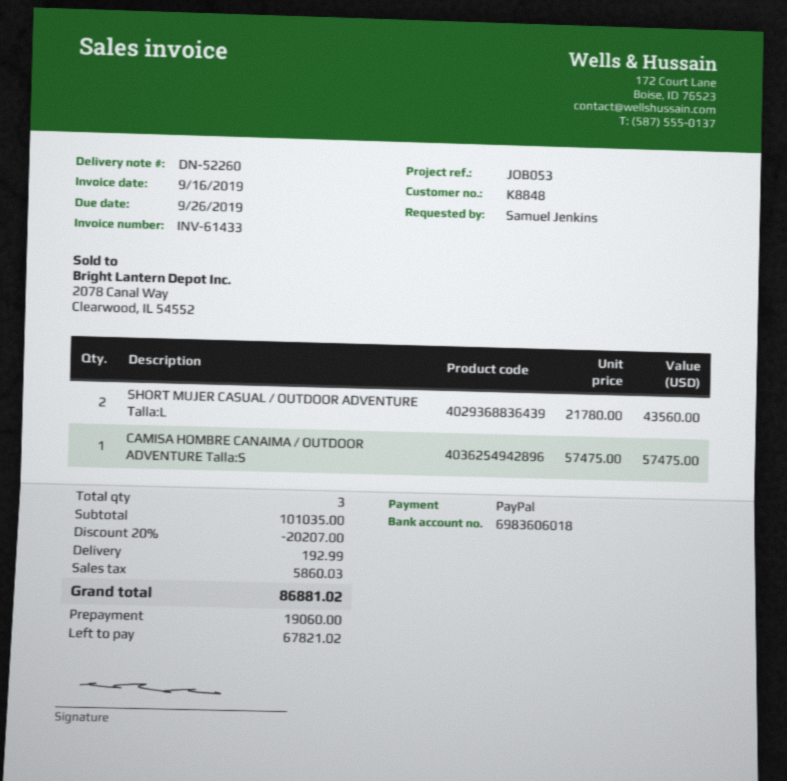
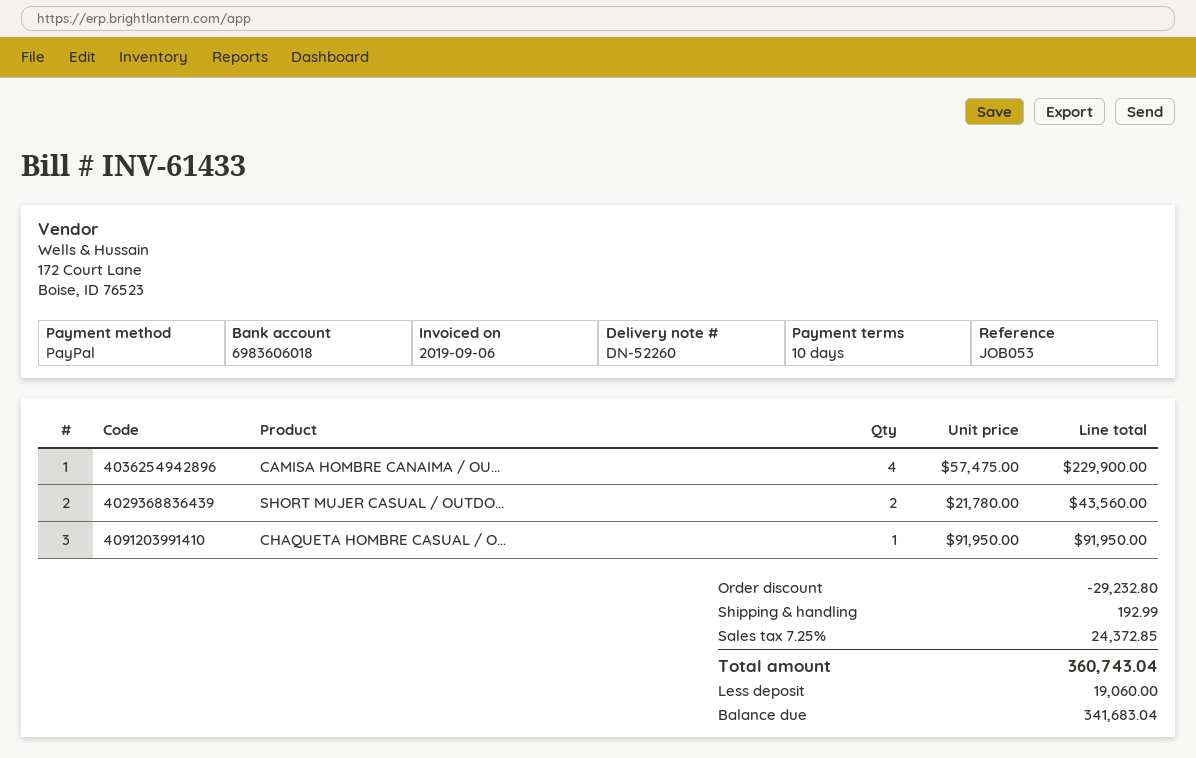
invoice date: 2019-09-16 -> 2019-09-06
CAMISA HOMBRE CANAIMA / OUTDOOR ADVENTURE Talla:S: 1 x 57475.00 = 57475.00 -> 4 x 57475.00 = 229900.00
CHAQUETA HOMBRE CASUAL / O...: none -> 1 x 91950.00 = 91950.00
discount: 20207.00 -> 29232.80
tax: 5860.03 -> 24372.85
total: 86881.02 -> 360743.04
balance: 67821.02 -> 341683.04

